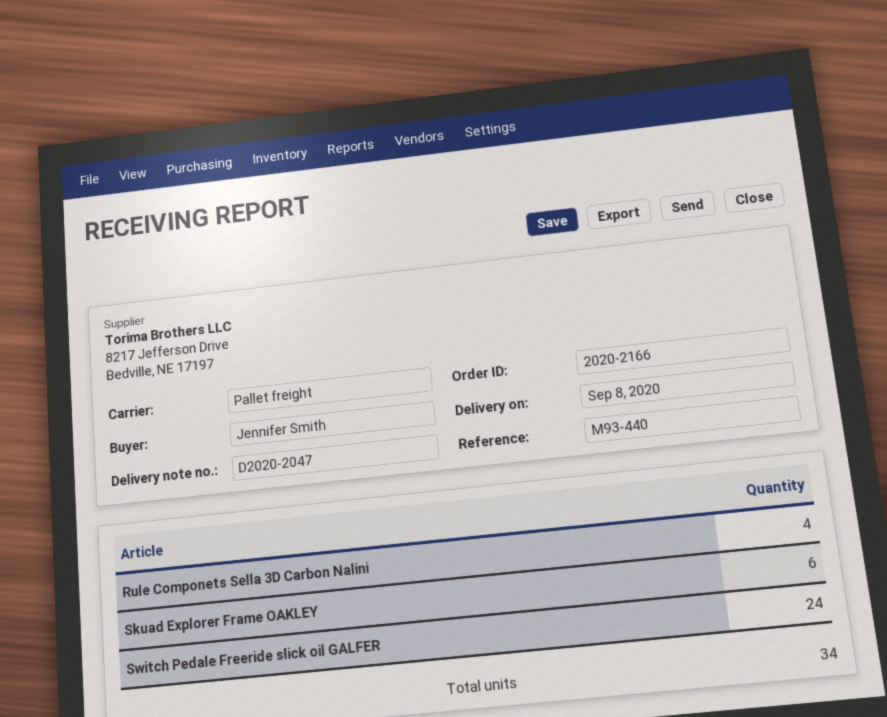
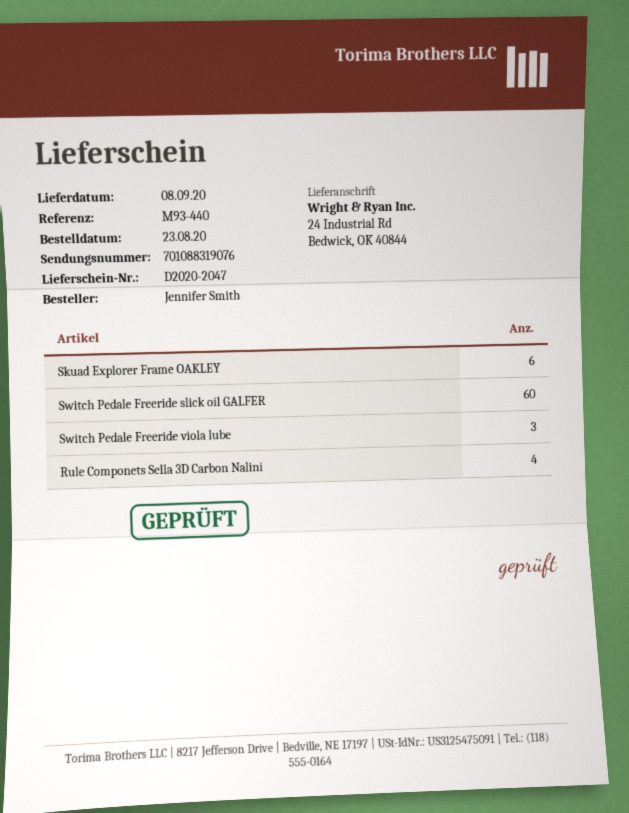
Switch Pedale Freeride slick oil GALFER: 24 -> 60
Switch Pedale Freeride viola lube: none -> 3

